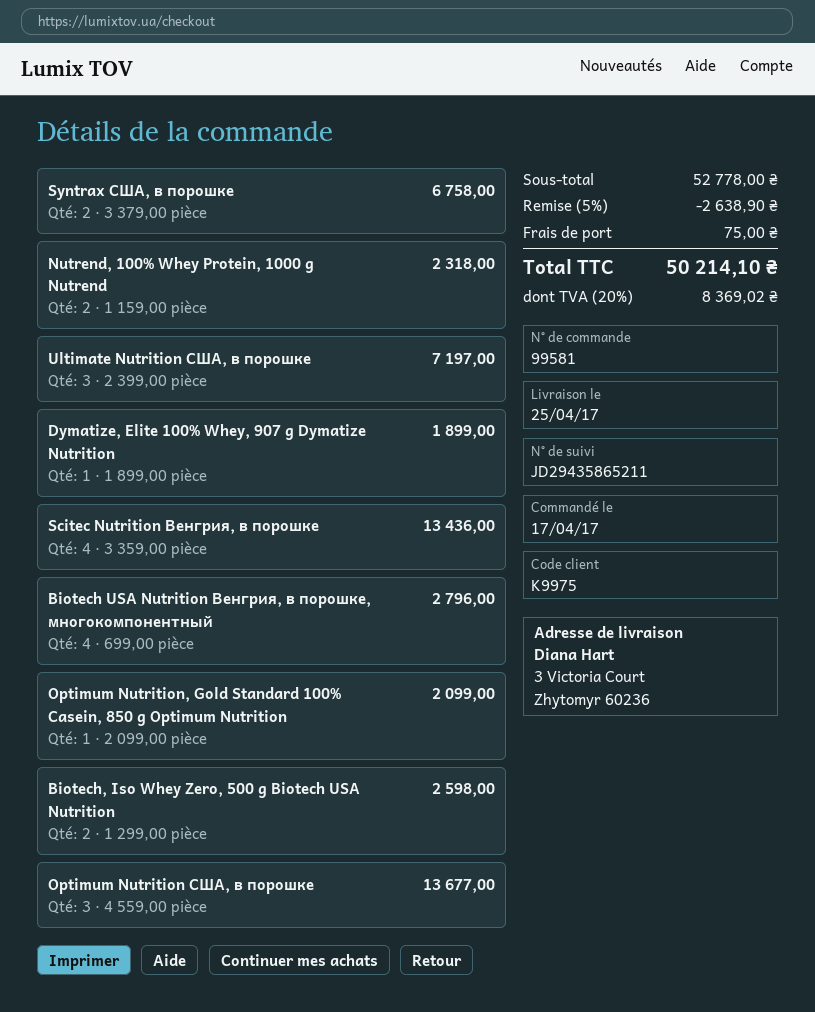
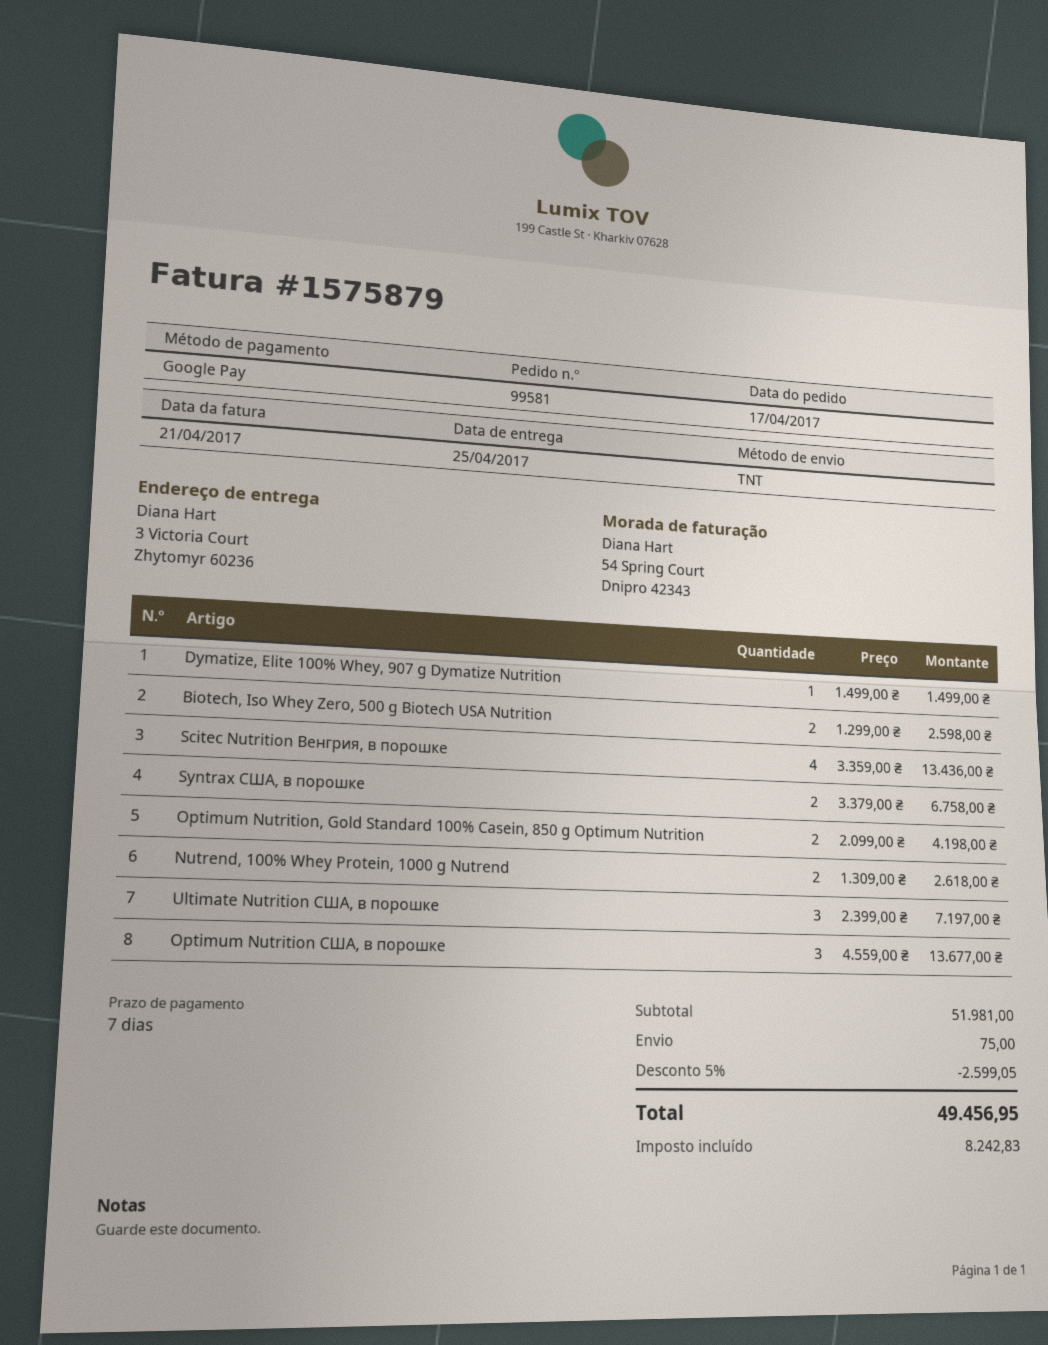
Nutrend, 100% Whey Protein, 1000 g Nutrend: 2 x 1159.00 = 2318.00 -> 2 x 1309.00 = 2618.00
Dymatize, Elite 100% Whey, 907 g Dymatize Nutrition: 1 x 1899.00 = 1899.00 -> 1 x 1499.00 = 1499.00
Biotech USA Nutrition Венгрия, в порошке, многокомпонентный: 4 x 699.00 = 2796.00 -> none
Optimum Nutrition, Gold Standard 100% Casein, 850 g Optimum Nutrition: 1 x 2099.00 = 2099.00 -> 2 x 2099.00 = 4198.00
subtotal: 52778.00 -> 51981.00
discount: 5% = 2638.90 -> 5% = 2599.05
tax: 8369.02 -> 8242.83
total: 50214.10 -> 49456.95

